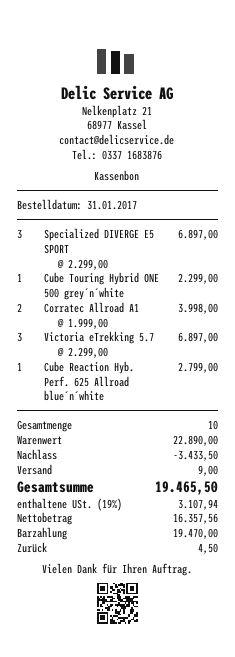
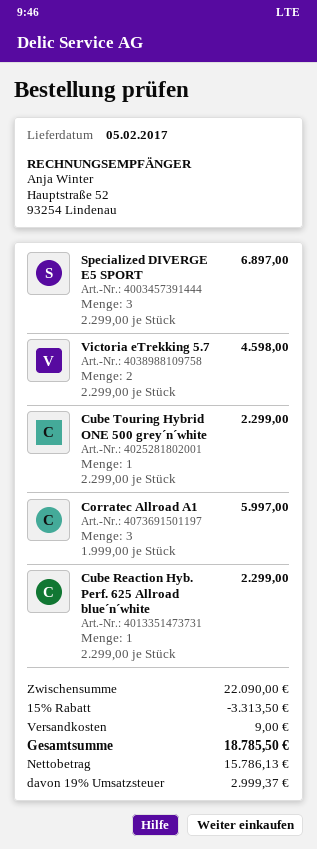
Corratec Allroad A1: 2 x 1999.00 = 3998.00 -> 3 x 1999.00 = 5997.00
Victoria eTrekking 5.7: 3 x 2299.00 = 6897.00 -> 2 x 2299.00 = 4598.00
Cube Reaction Hyb. Perf. 625 Allroad blue´n´white: 1 x 2799.00 = 2799.00 -> 1 x 2299.00 = 2299.00
subtotal: 22890.00 -> 22090.00
discount: 3433.50 -> 3313.50
net: 16357.56 -> 15786.13
tax: 19% = 3107.94 -> 19% = 2999.37
total: 19465.50 -> 18785.50

